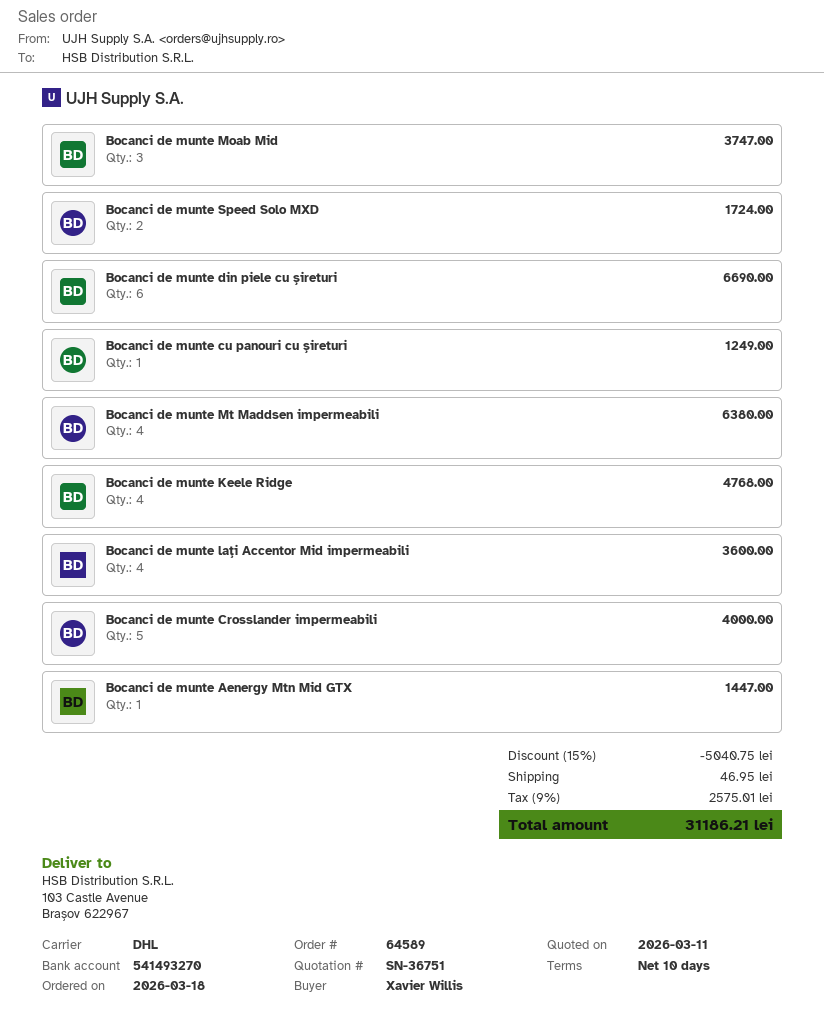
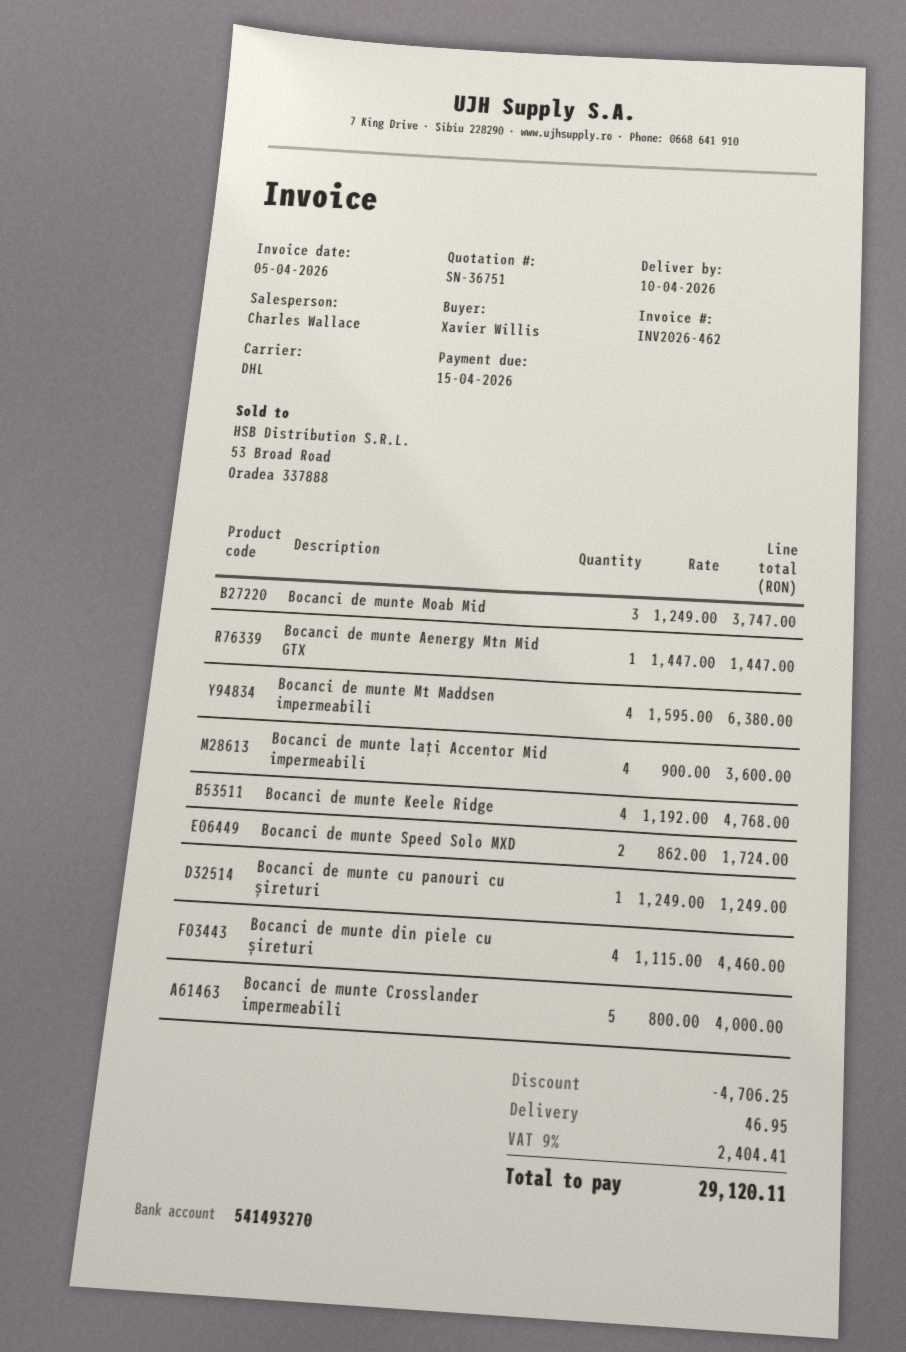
Bocanci de munte din piele cu șireturi: 6 for 6690.00 -> 4 for 4460.00
discount: 5040.75 -> 4706.25
tax: 9% = 2575.01 -> 9% = 2404.41
total: 31186.21 -> 29120.11

